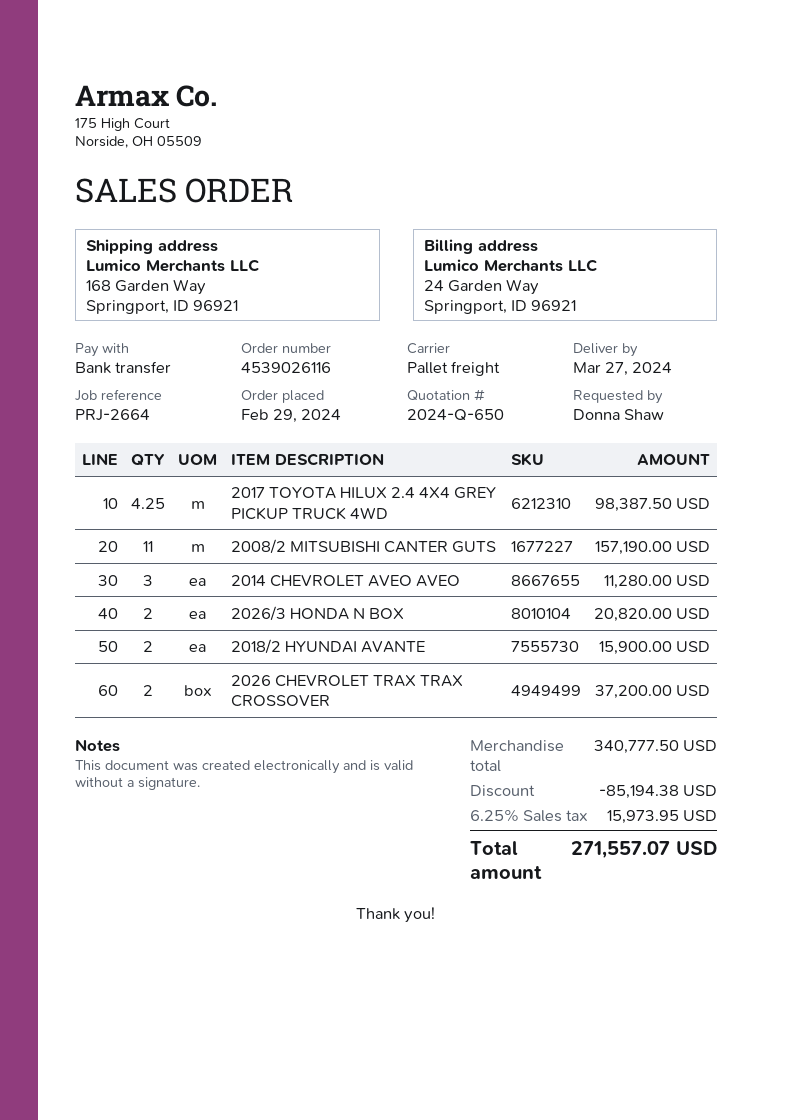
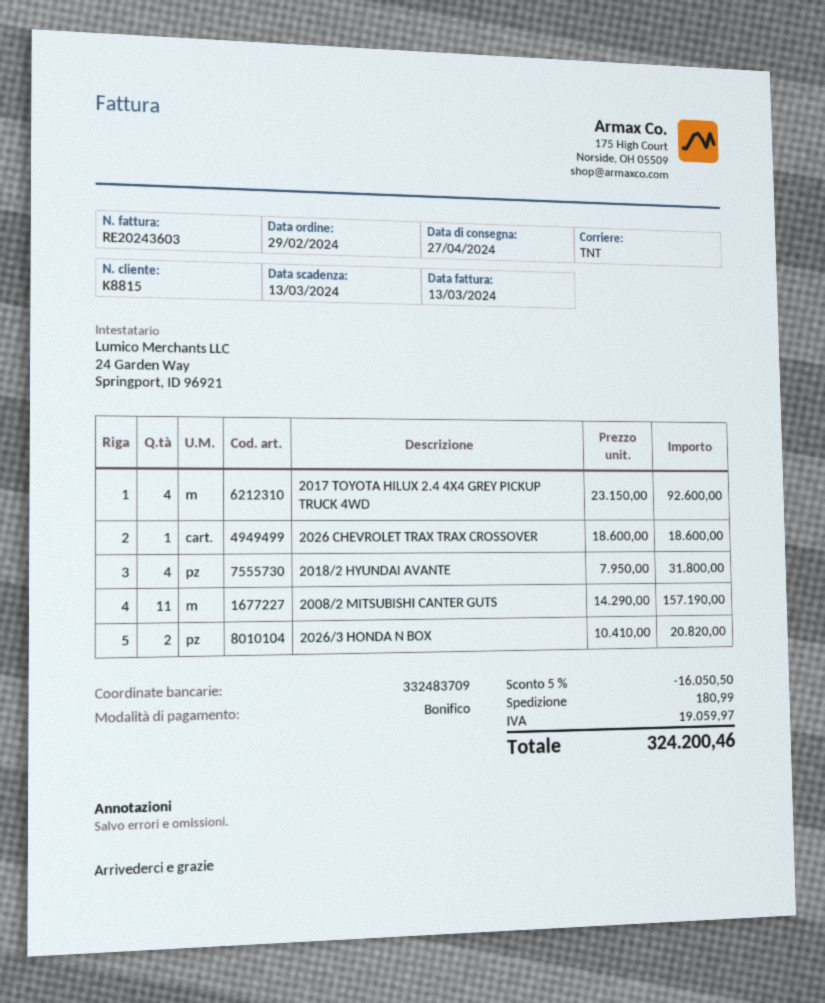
delivery date: 2024-03-27 -> 2024-04-27
shipping method: pallet freight -> TNT
2017 TOYOTA HILUX 2.4 4X4 GREY PICKUP TRUCK 4WD: 4.25 for 98387.50 -> 4 for 92600.00
2014 CHEVROLET AVEO AVEO: 3 for 11280.00 -> none
2018/2 HYUNDAI AVANTE: 2 for 15900.00 -> 4 for 31800.00
2026 CHEVROLET TRAX TRAX CROSSOVER: 2 for 37200.00 -> 1 for 18600.00
discount: 85194.38 -> 16050.50
shipping: none -> 180.99
tax: 15973.95 -> 19059.97
total: 271557.07 -> 324200.46

